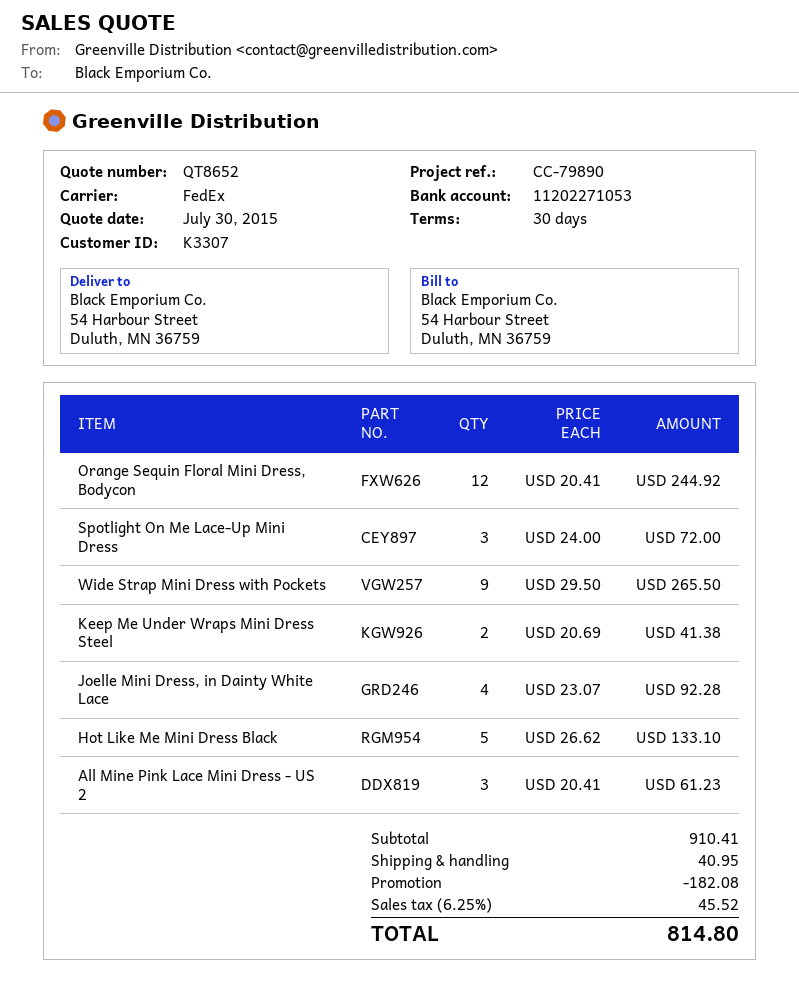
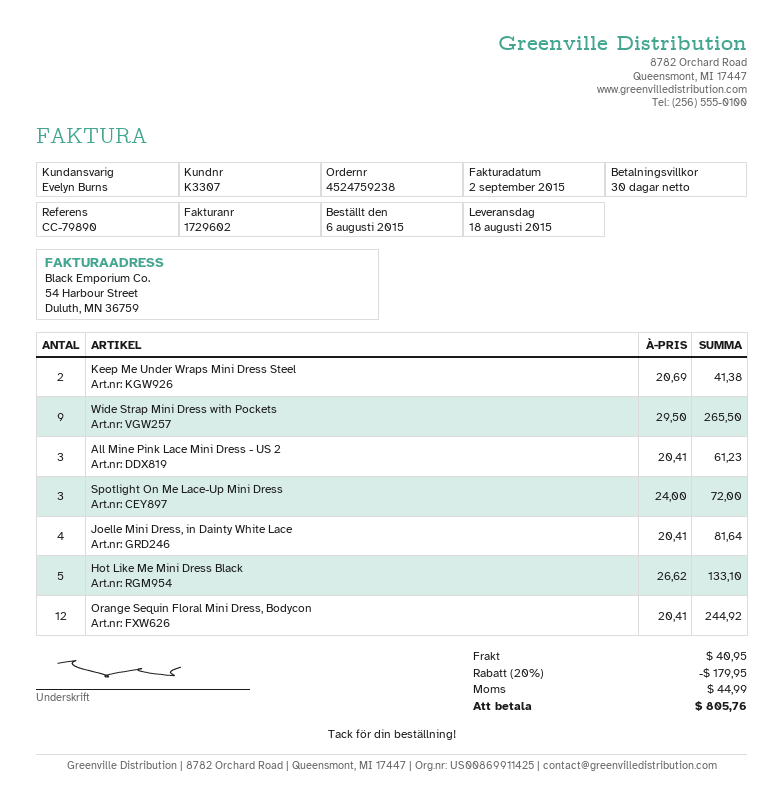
Joelle Mini Dress, in Dainty White Lace: 4 x 23.07 = 92.28 -> 4 x 20.41 = 81.64
discount: 182.08 -> 179.95
tax: 45.52 -> 44.99
total: 814.80 -> 805.76

